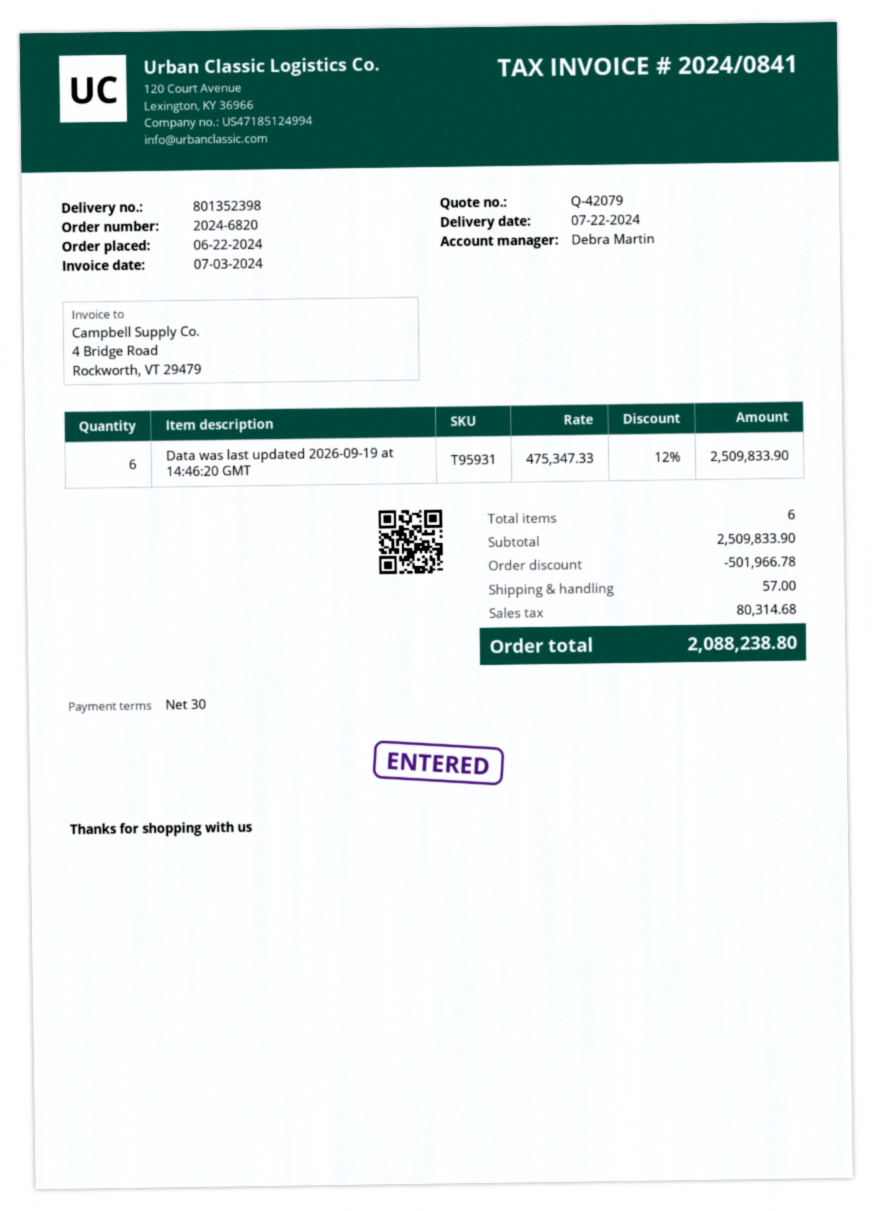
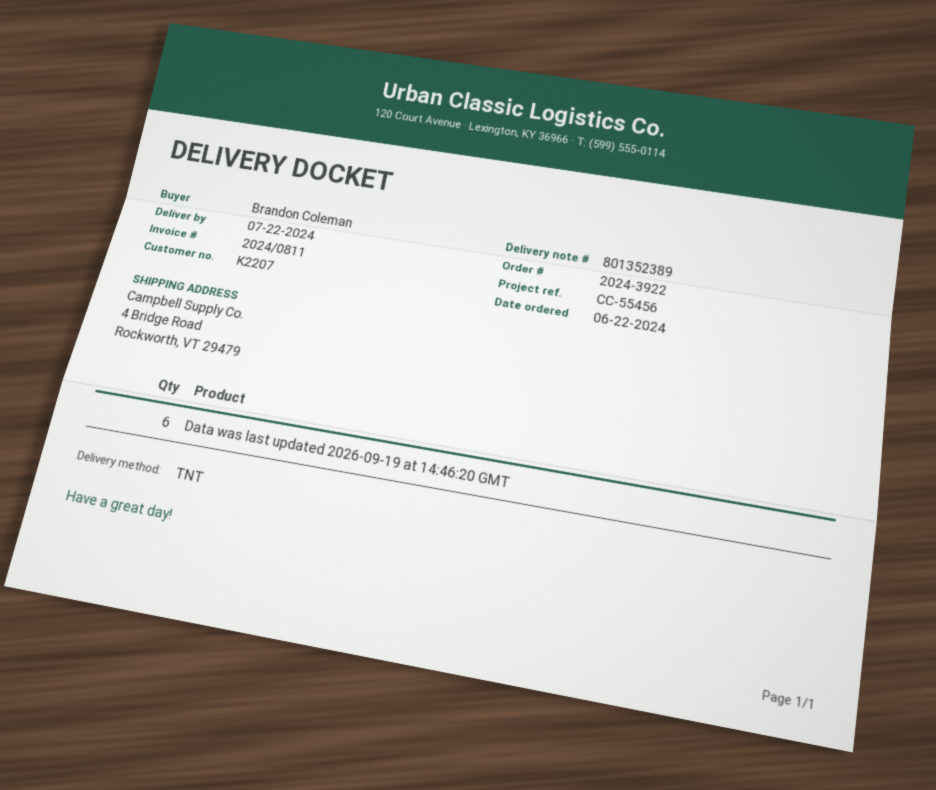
order number: 2024-6820 -> 2024-3922
delivery note number: 801352398 -> 801352389
invoice number: 2024/0841 -> 2024/0811

